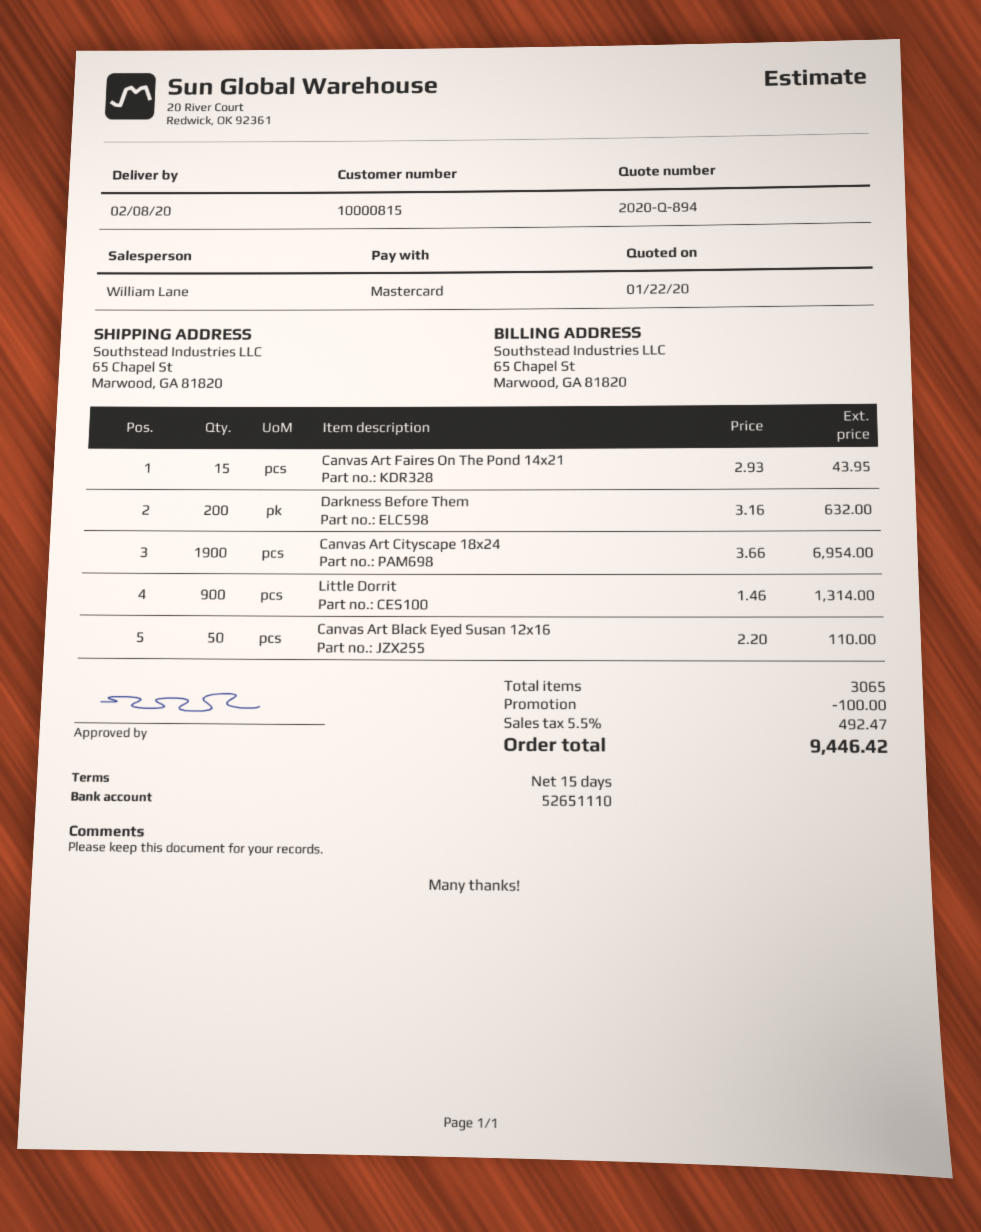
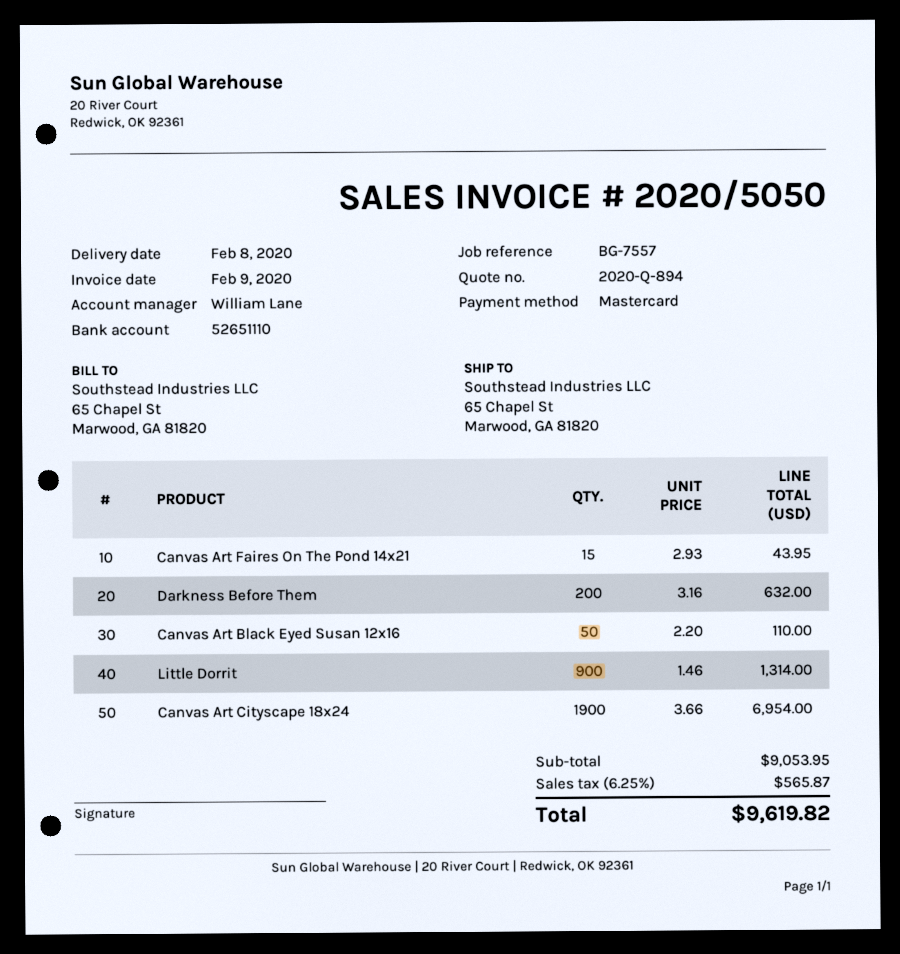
discount: 100.00 -> none
tax: 5.5% = 492.47 -> 6.25% = 565.87
total: 9446.42 -> 9619.82

